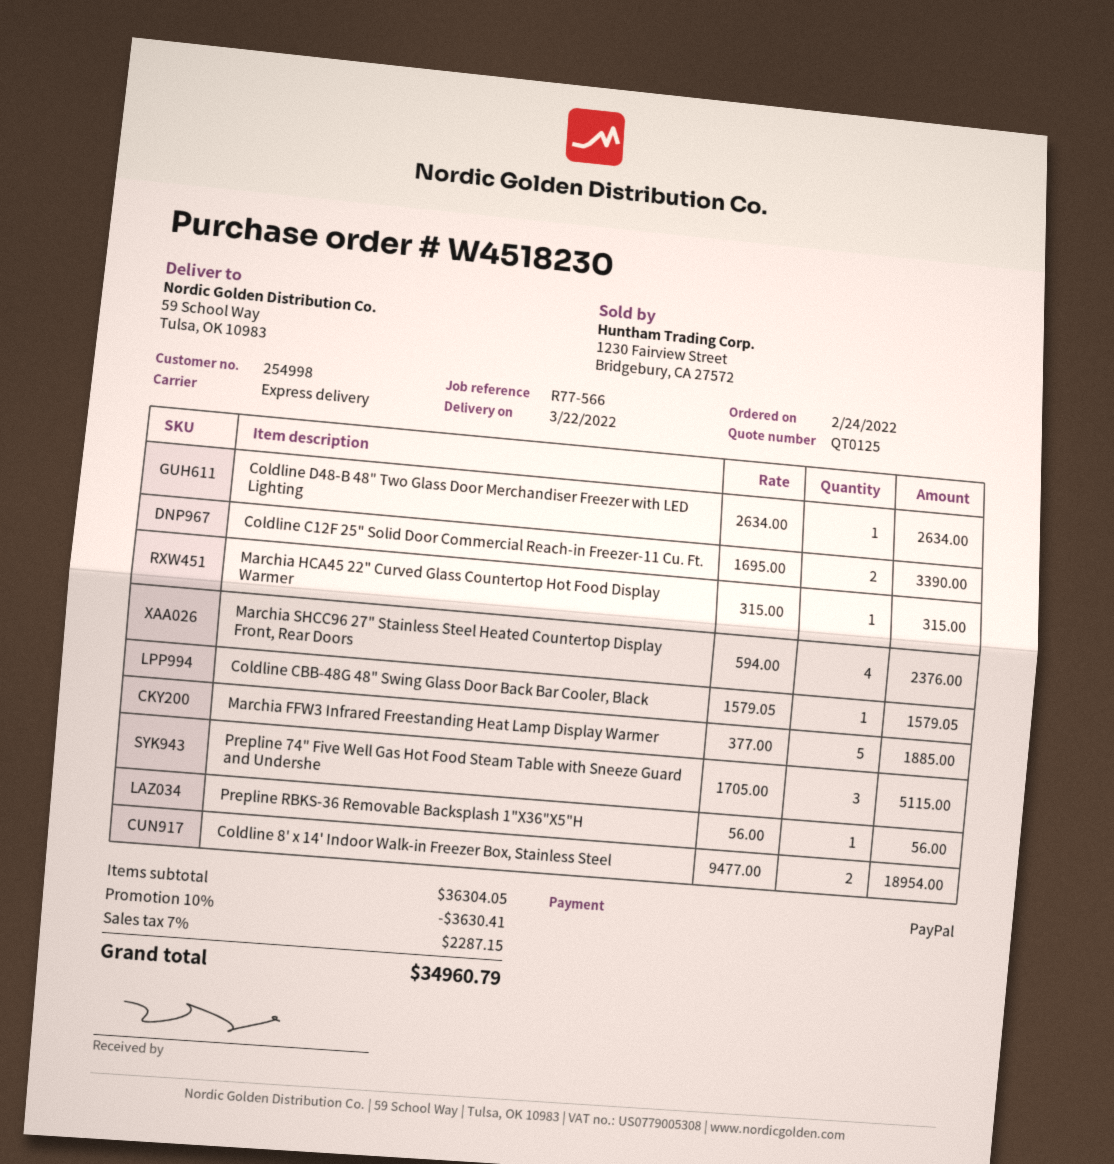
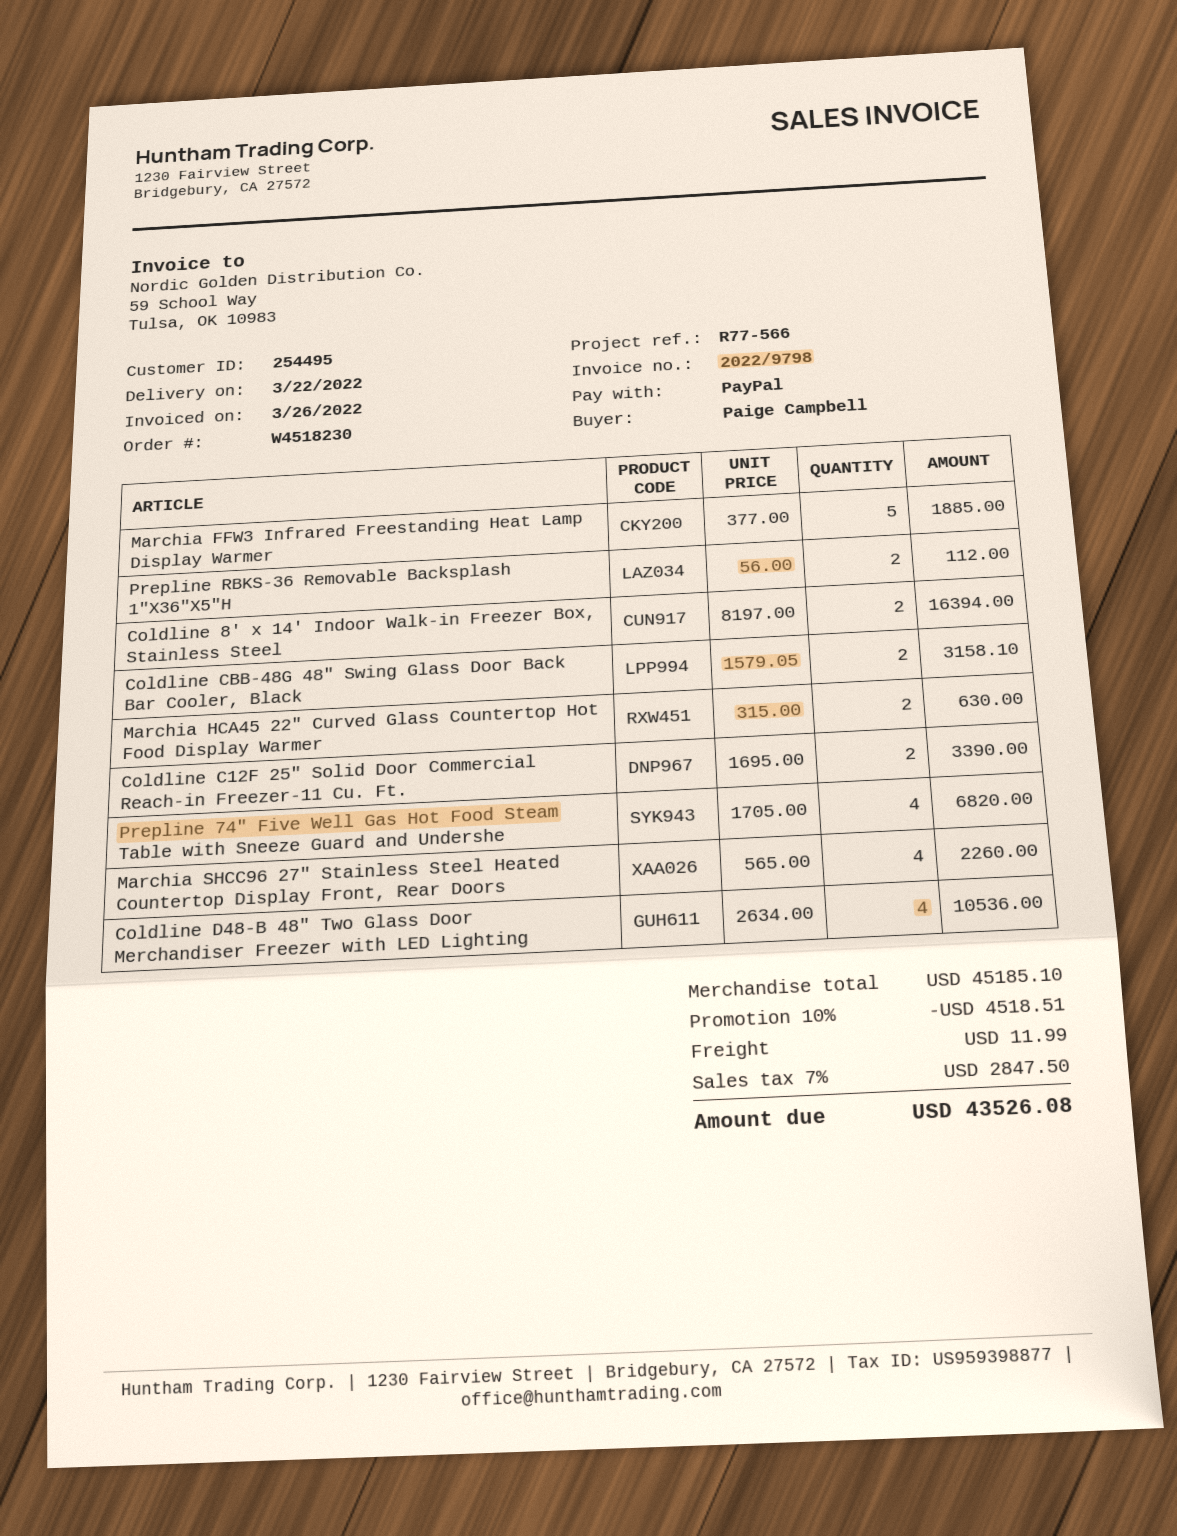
customer number: 254998 -> 254495
Coldline D48-B 48" Two Glass Door Merchandiser Freezer with LED Lighting: 1 x 2634.00 = 2634.00 -> 4 x 2634.00 = 10536.00
Marchia HCA45 22" Curved Glass Countertop Hot Food Display Warmer: 1 x 315.00 = 315.00 -> 2 x 315.00 = 630.00
Marchia SHCC96 27" Stainless Steel Heated Countertop Display Front, Rear Doors: 4 x 594.00 = 2376.00 -> 4 x 565.00 = 2260.00
Coldline CBB-48G 48" Swing Glass Door Back Bar Cooler, Black: 1 x 1579.05 = 1579.05 -> 2 x 1579.05 = 3158.10
Prepline 74" Five Well Gas Hot Food Steam Table with Sneeze Guard and Undershe: 3 x 1705.00 = 5115.00 -> 4 x 1705.00 = 6820.00
Prepline RBKS-36 Removable Backsplash 1"X36"X5"H: 1 x 56.00 = 56.00 -> 2 x 56.00 = 112.00
Coldline 8' x 14' Indoor Walk-in Freezer Box, Stainless Steel: 2 x 9477.00 = 18954.00 -> 2 x 8197.00 = 16394.00
subtotal: 36304.05 -> 45185.10
discount: 10% = 3630.41 -> 10% = 4518.51
shipping: none -> 11.99
tax: 7% = 2287.15 -> 7% = 2847.50
total: 34960.79 -> 43526.08

